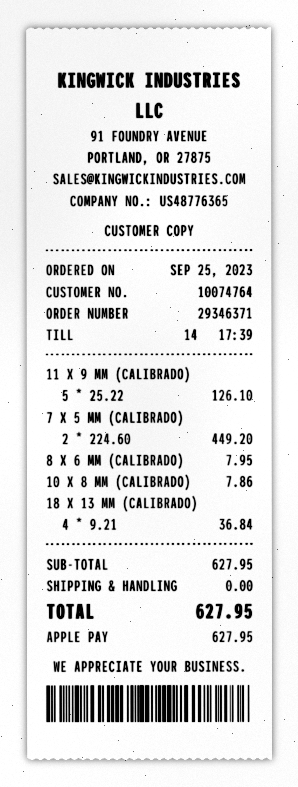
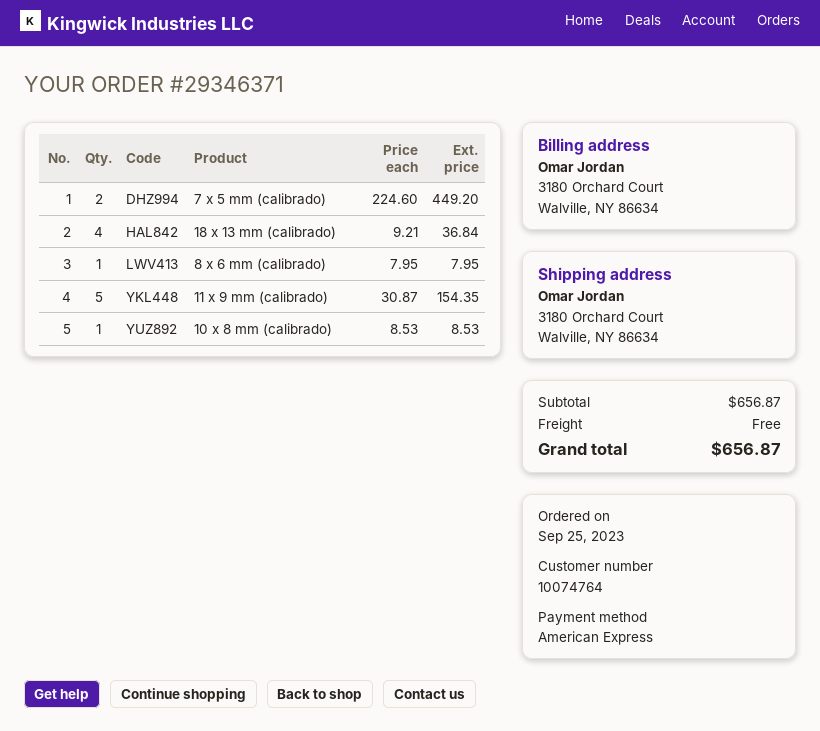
payment method: Apple Pay -> American Express
11 X 9 MM (CALIBRADO): 5 x 25.22 = 126.10 -> 5 x 30.87 = 154.35
10 X 8 MM (CALIBRADO): 1 x 7.86 = 7.86 -> 1 x 8.53 = 8.53
subtotal: 627.95 -> 656.87
total: 627.95 -> 656.87

